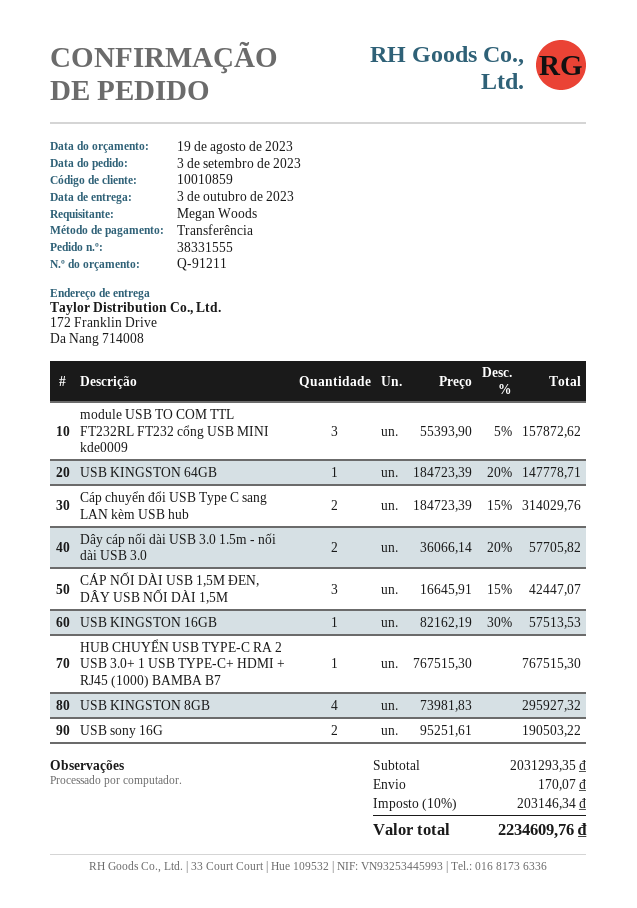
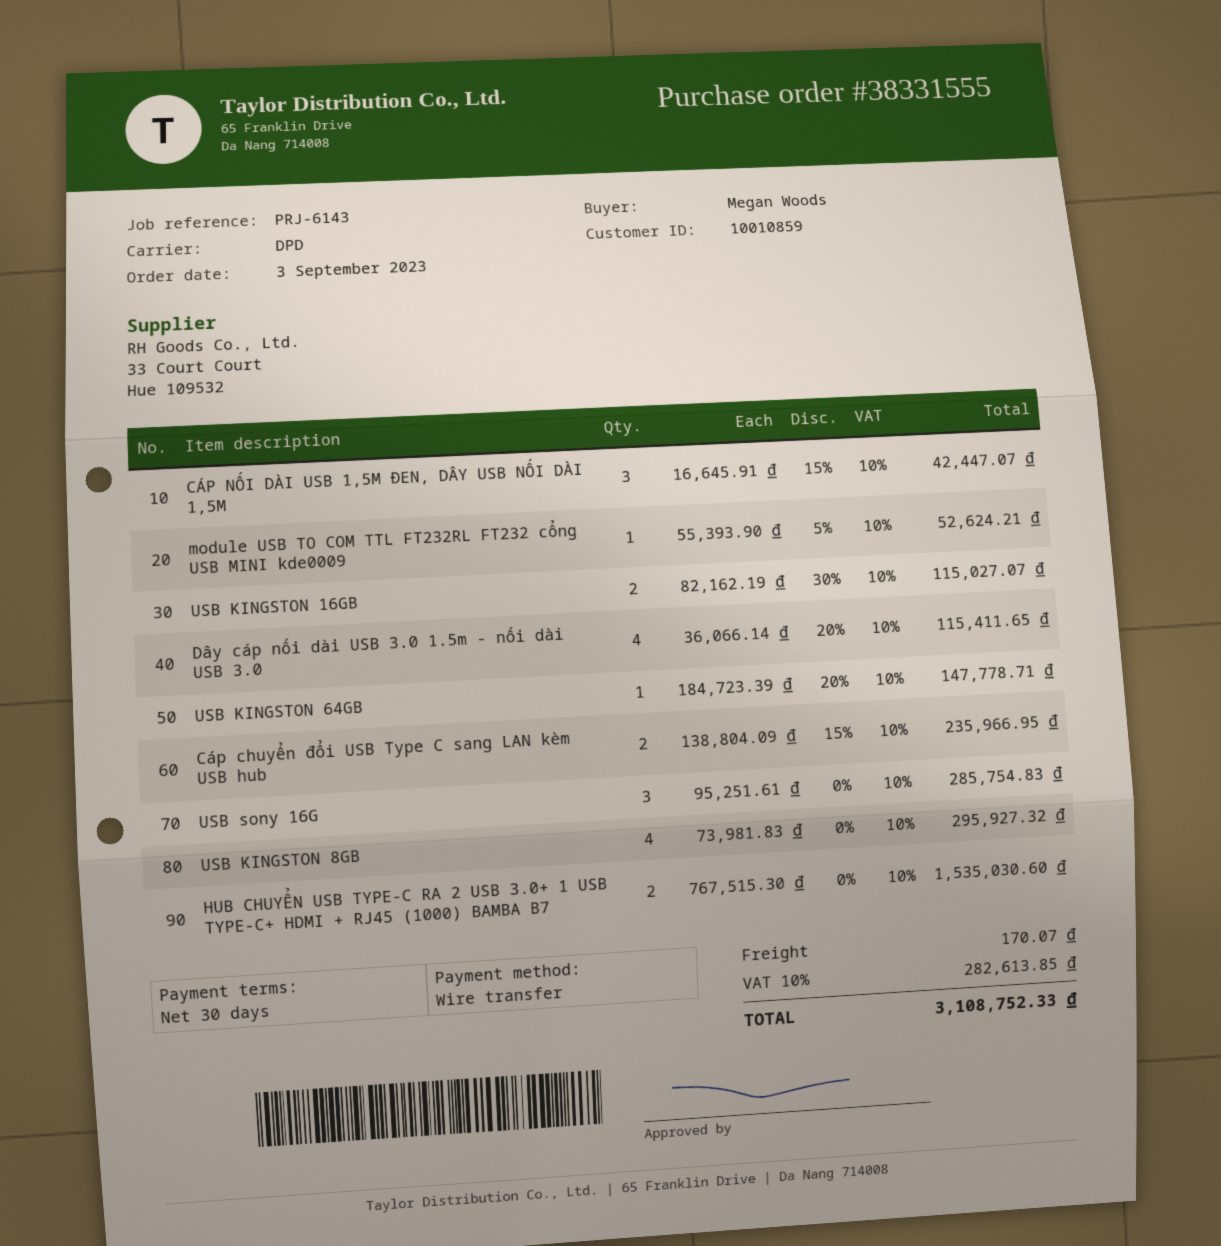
module USB TO COM TTL FT232RL FT232 cổng USB MINI kde0009: 3 x 55393.90 - 5% = 157872.62 -> 1 x 55393.90 - 5% = 52624.21
Cáp chuyển đổi USB Type C sang LAN kèm USB hub: 2 x 184723.39 - 15% = 314029.76 -> 2 x 138804.09 - 15% = 235966.95
Dây cáp nối dài USB 3.0 1.5m - nối dài USB 3.0: 2 x 36066.14 - 20% = 57705.82 -> 4 x 36066.14 - 20% = 115411.65
USB KINGSTON 16GB: 1 x 82162.19 - 30% = 57513.53 -> 2 x 82162.19 - 30% = 115027.07
HUB CHUYỂN USB TYPE-C RA 2 USB 3.0+ 1 USB TYPE-C+ HDMI + RJ45 (1000) BAMBA B7: 1 x 767515.30 = 767515.30 -> 2 x 767515.30 = 1535030.60
USB sony 16G: 2 x 95251.61 = 190503.22 -> 3 x 95251.61 = 285754.83
tax: 10% = 203146.34 -> 10% = 282613.85
total: 2234609.76 -> 3108752.33

